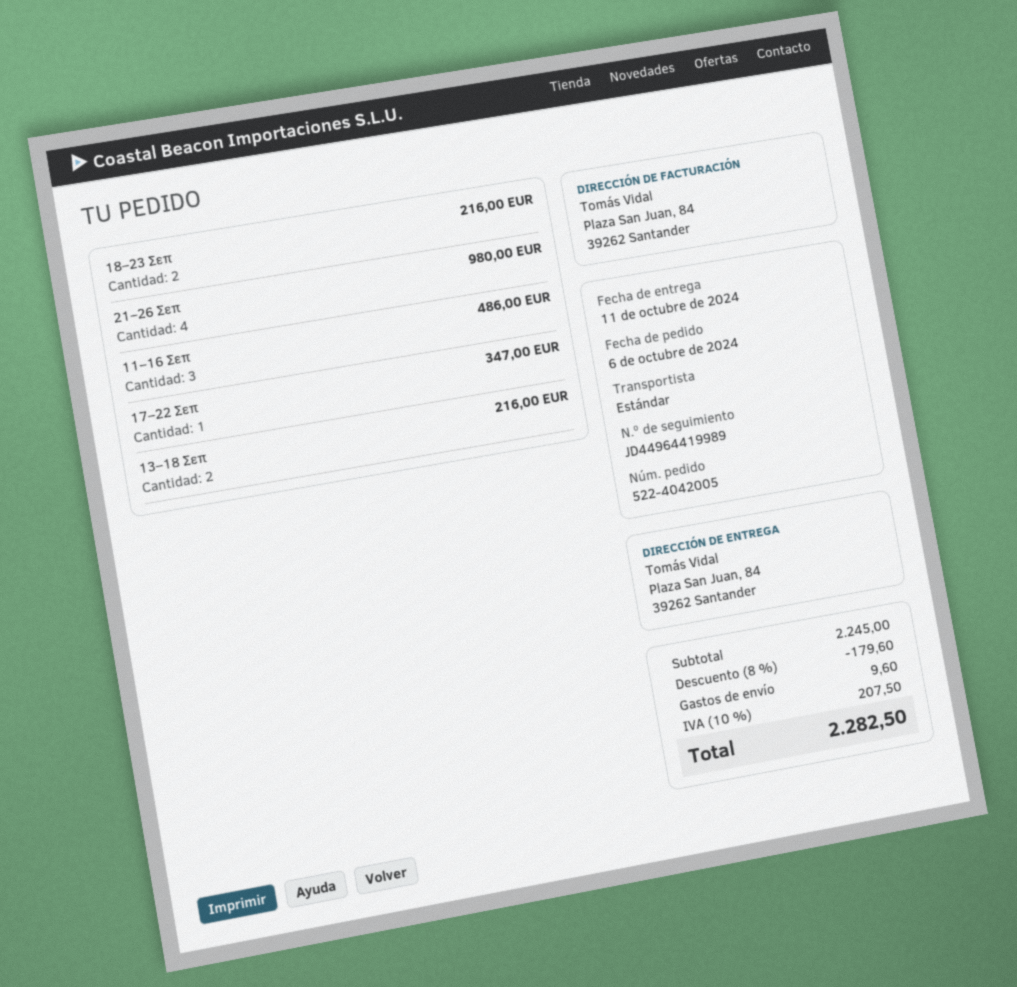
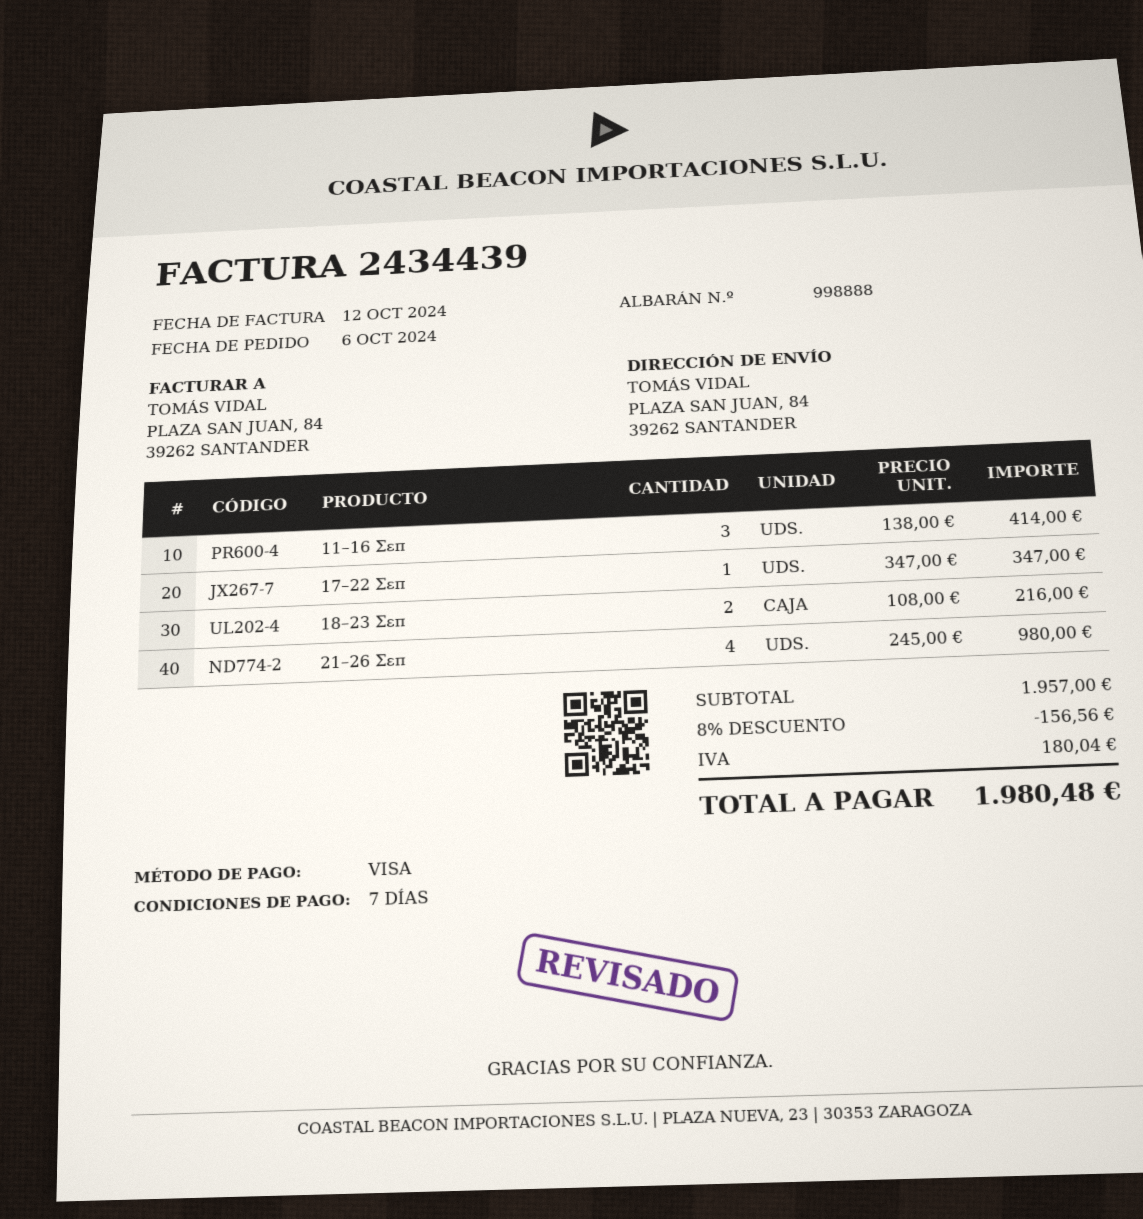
11–16 Σεπ: 3 for 486.00 -> 3 for 414.00
13–18 Σεπ: 2 for 216.00 -> none
subtotal: 2245.00 -> 1957.00
discount: 8% = 179.60 -> 8% = 156.56
shipping: 9.60 -> none
tax: 207.50 -> 180.04
total: 2282.50 -> 1980.48

